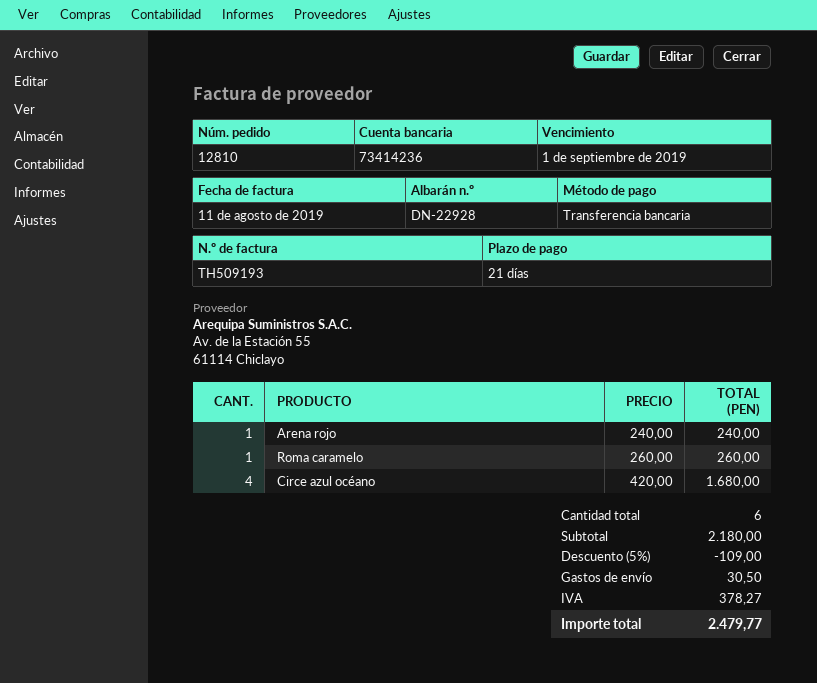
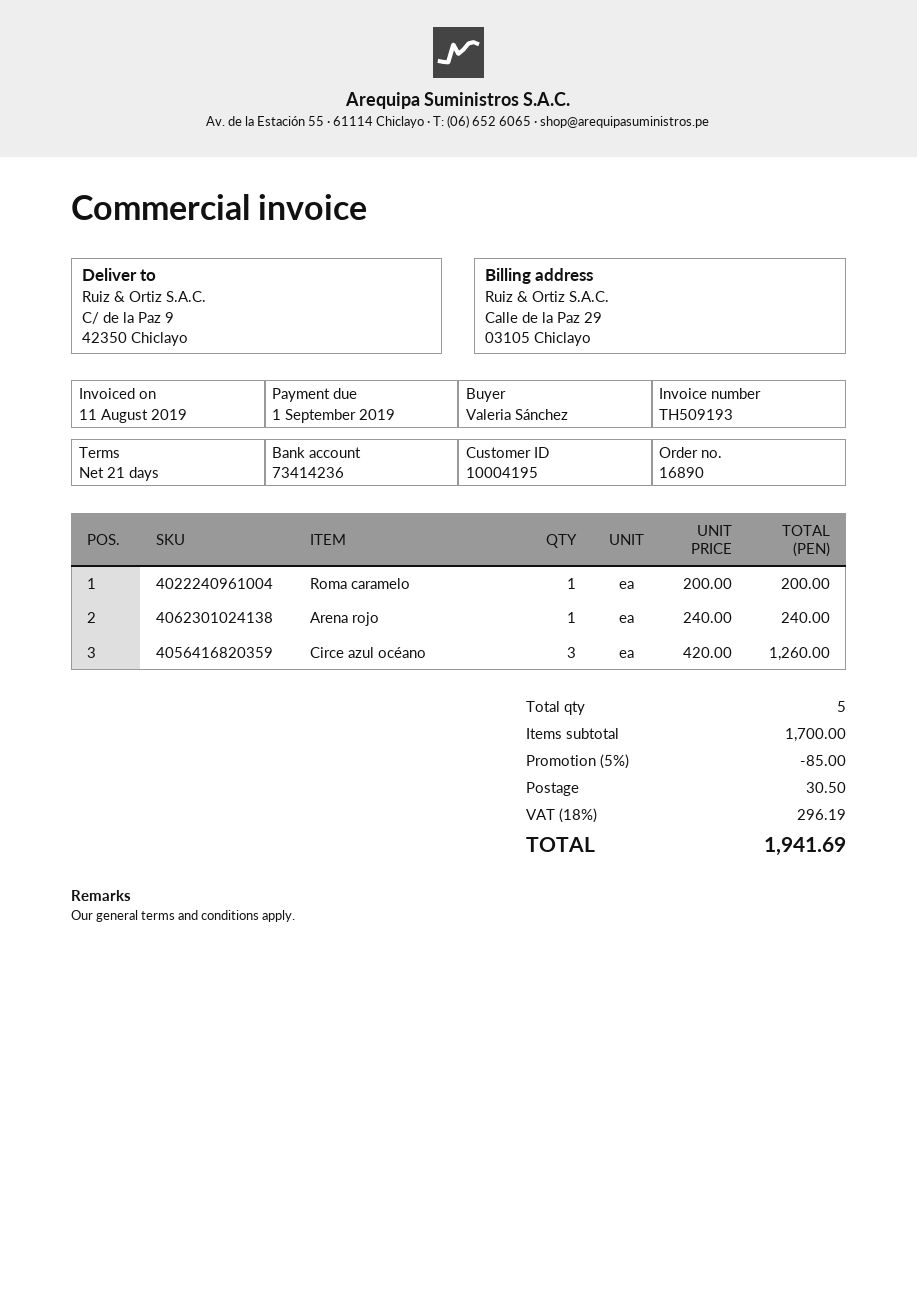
order number: 12810 -> 16890
Roma caramelo: 1 x 260.00 = 260.00 -> 1 x 200.00 = 200.00
Circe azul océano: 4 x 420.00 = 1680.00 -> 3 x 420.00 = 1260.00
total quantity: 6 -> 5
subtotal: 2180.00 -> 1700.00
discount: 5% = 109.00 -> 5% = 85.00
tax: 378.27 -> 296.19
total: 2479.77 -> 1941.69

